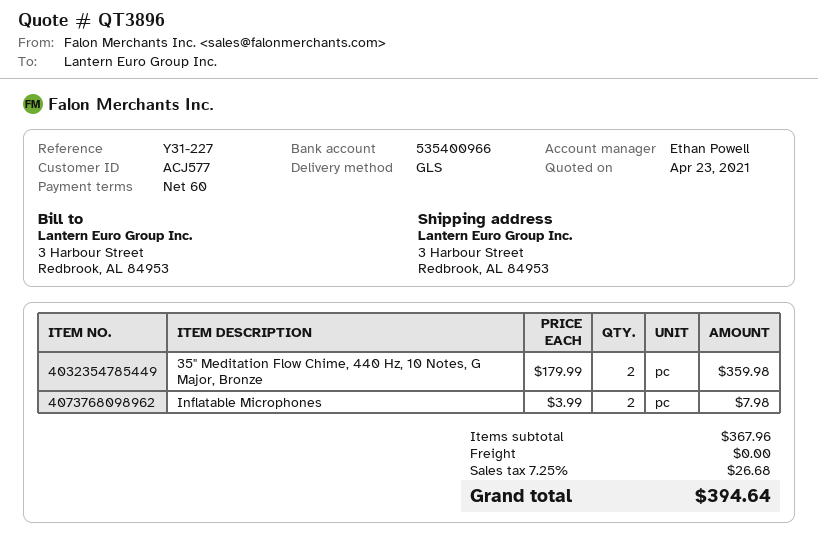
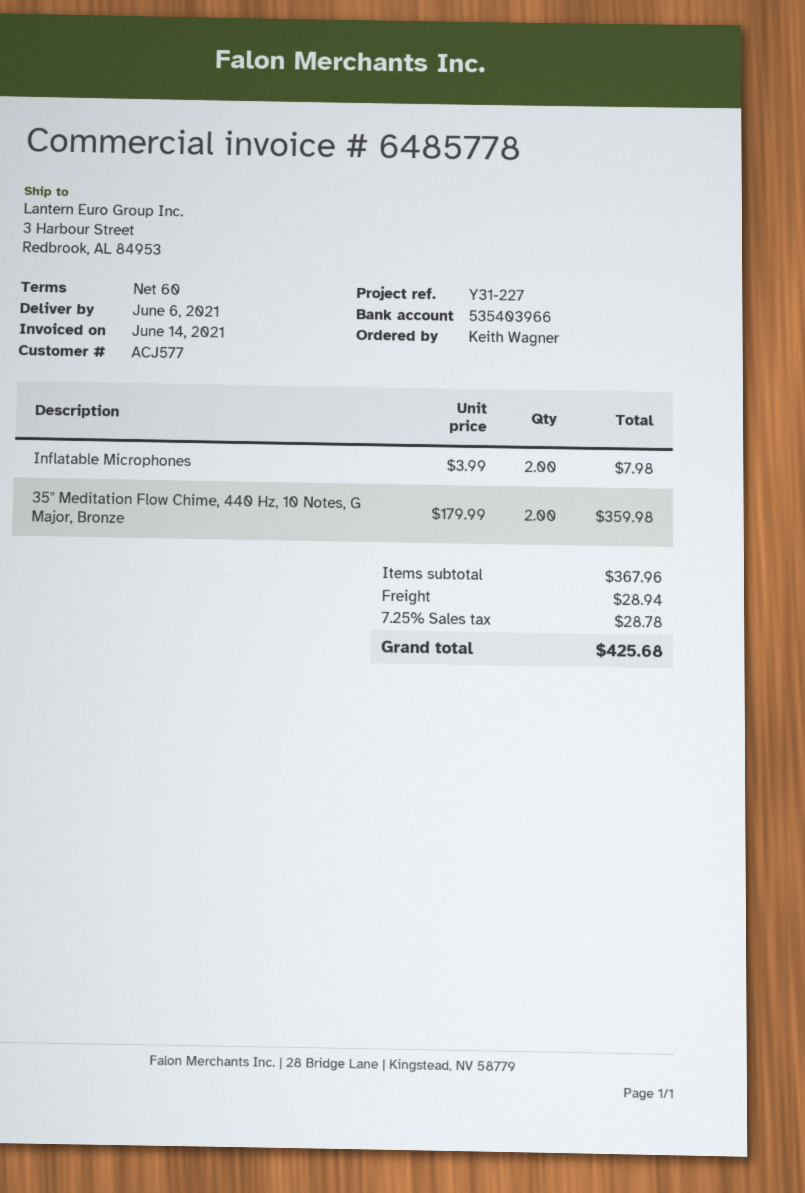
bank account: 535400966 -> 535403966
shipping: 0.00 -> 28.94
tax: 7.25% = 26.68 -> 7.25% = 28.78
total: 394.64 -> 425.68

